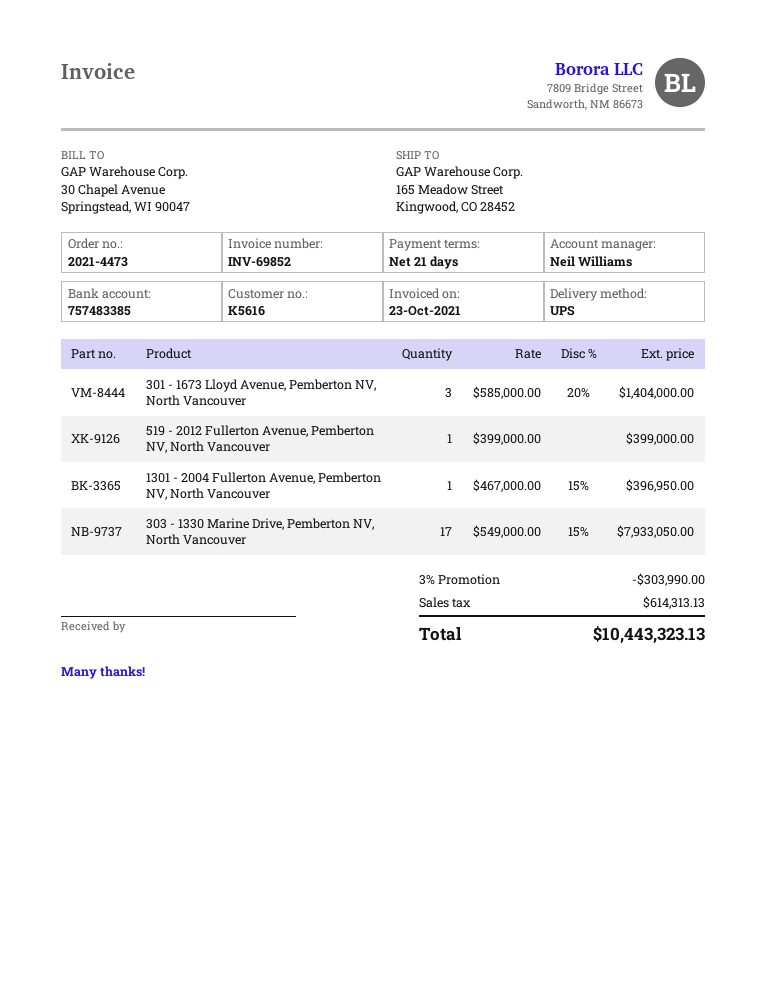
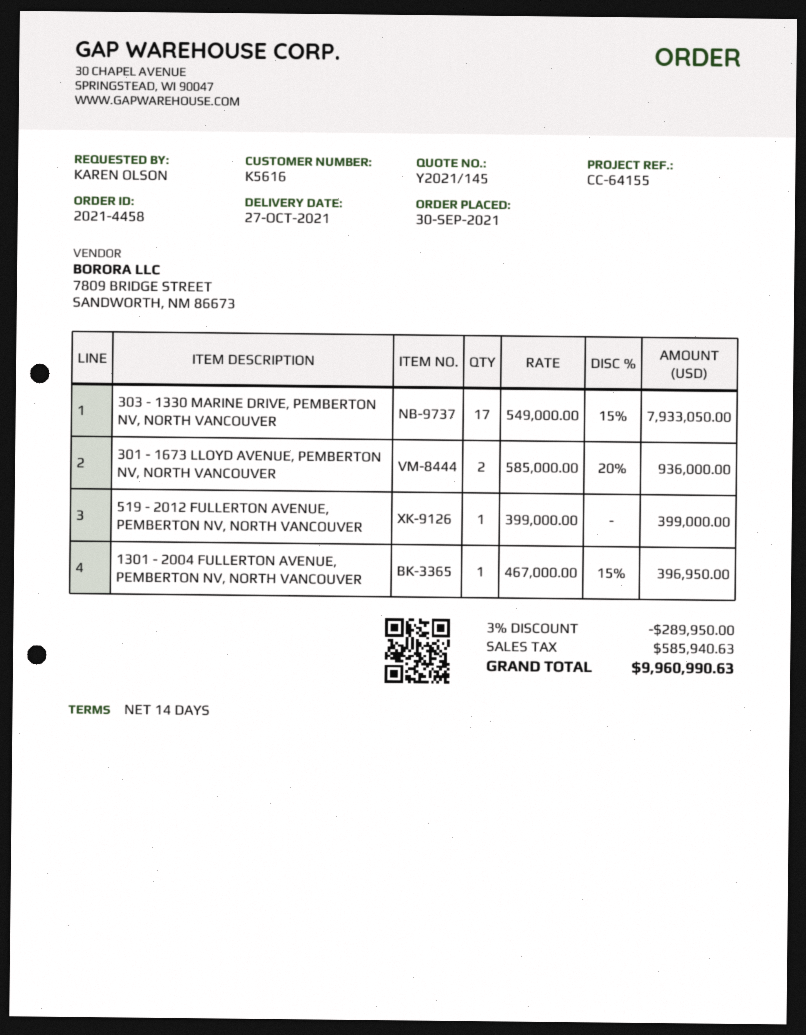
order number: 2021-4473 -> 2021-4458
payment terms: 21 days -> 14 days
301 - 1673 Lloyd Avenue, Pemberton NV, North Vancouver: 3 x 585000.00 - 20% = 1404000.00 -> 2 x 585000.00 - 20% = 936000.00
discount: 3% = 303990.00 -> 3% = 289950.00
tax: 614313.13 -> 585940.63
total: 10443323.13 -> 9960990.63

